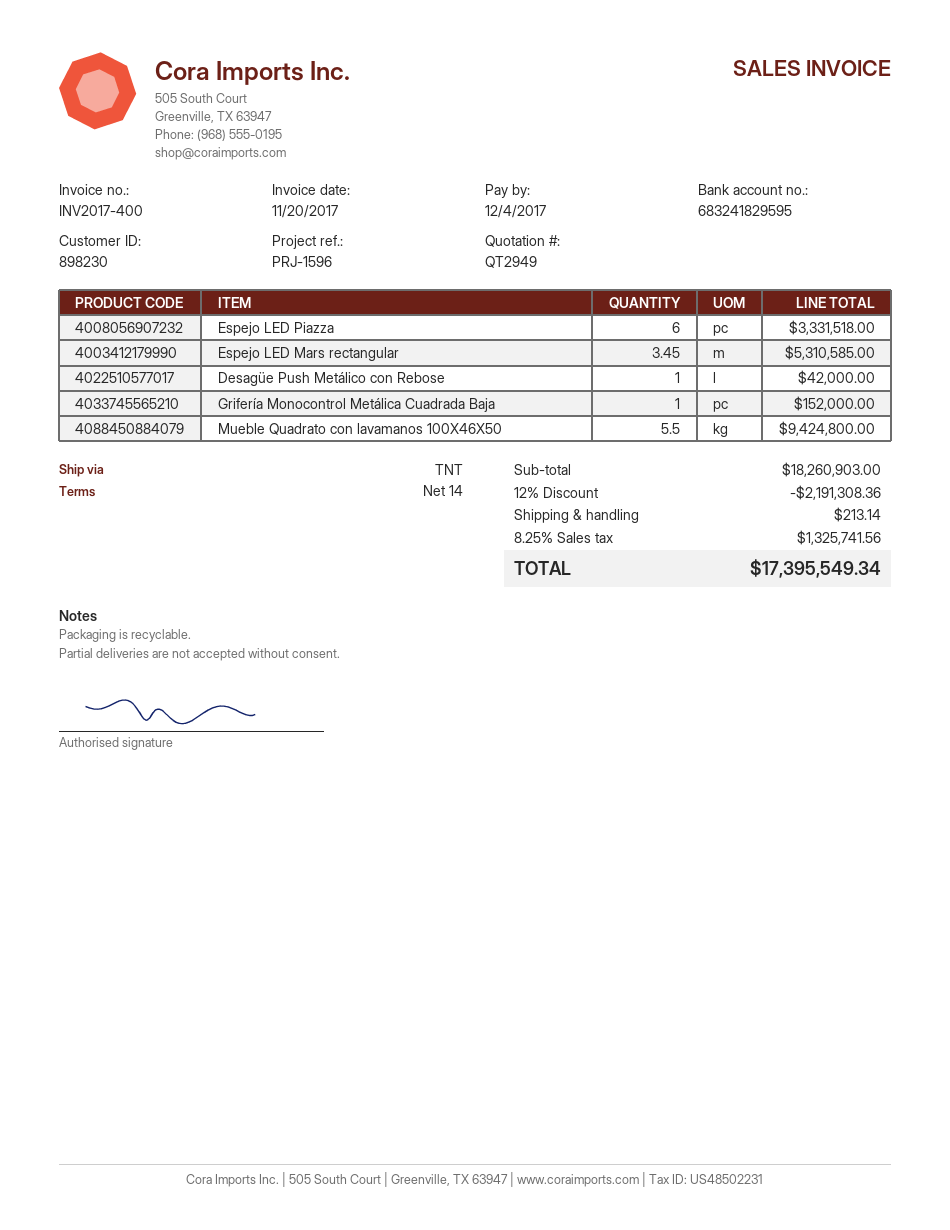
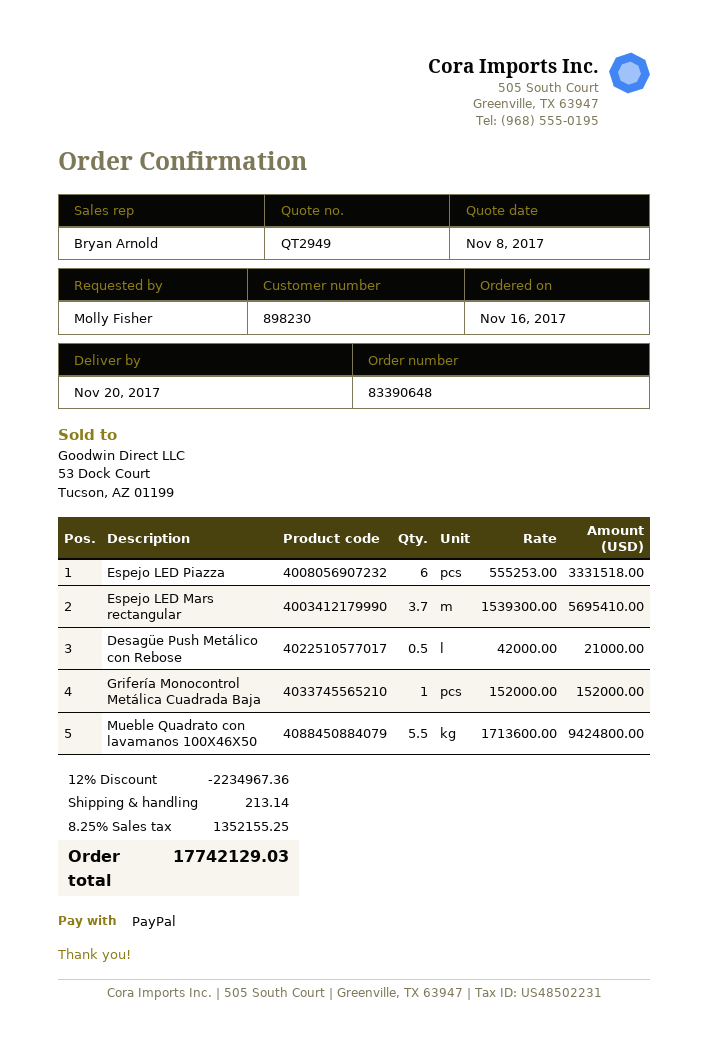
Espejo LED Mars rectangular: 3.45 for 5310585.00 -> 3.7 for 5695410.00
Desagüe Push Metálico con Rebose: 1 for 42000.00 -> 0.5 for 21000.00
discount: 12% = 2191308.36 -> 12% = 2234967.36
tax: 8.25% = 1325741.56 -> 8.25% = 1352155.25
total: 17395549.34 -> 17742129.03

